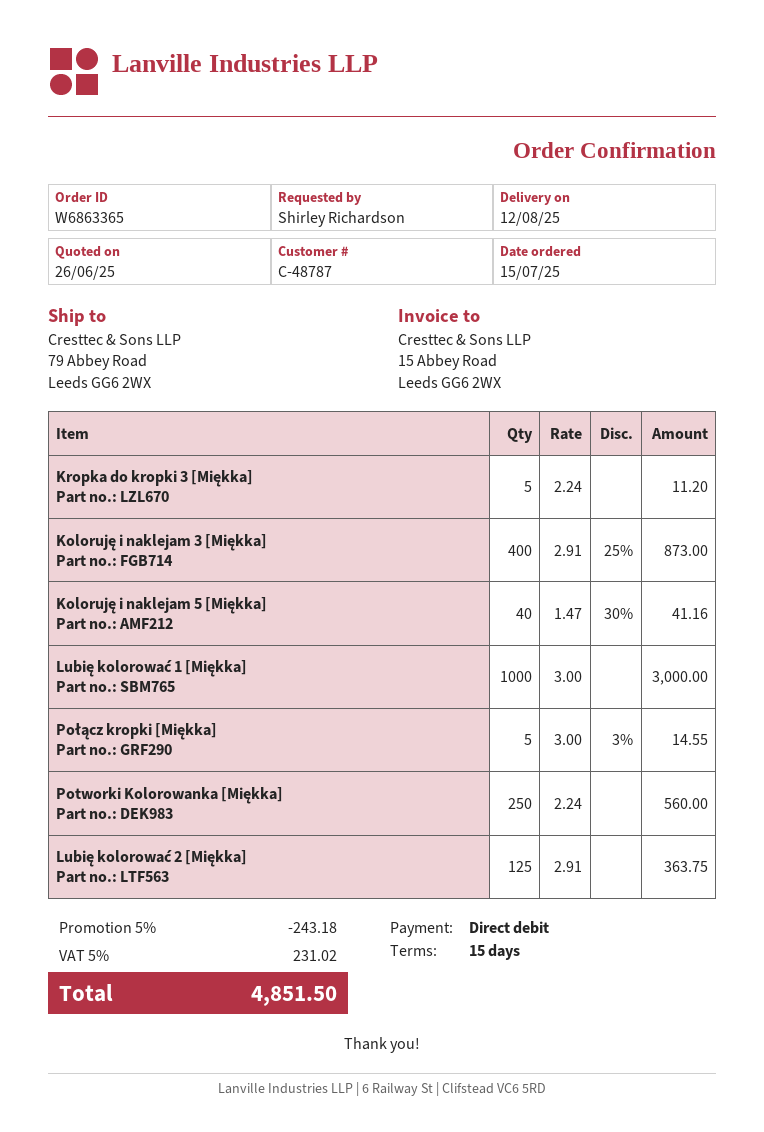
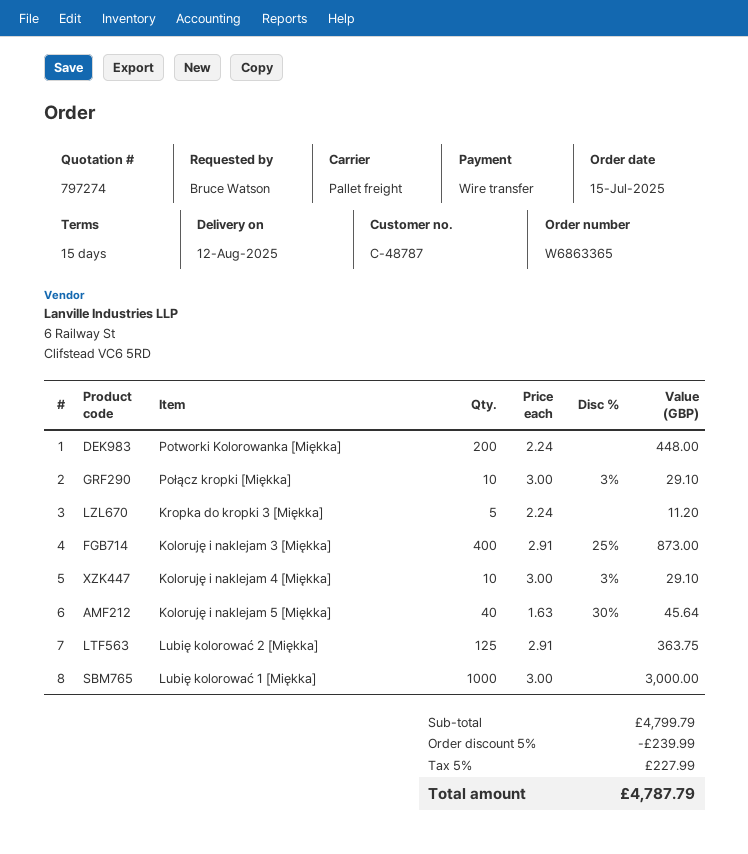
ordered by: Shirley Richardson -> Bruce Watson
payment method: direct debit -> bank transfer
Koloruję i naklejam 5 [Miękka]: 40 x 1.47 - 30% = 41.16 -> 40 x 1.63 - 30% = 45.64
Połącz kropki [Miękka]: 5 x 3.00 - 3% = 14.55 -> 10 x 3.00 - 3% = 29.10
Potworki Kolorowanka [Miękka]: 250 x 2.24 = 560.00 -> 200 x 2.24 = 448.00
Koloruję i naklejam 4 [Miękka]: none -> 10 x 3.00 - 3% = 29.10
discount: 5% = 243.18 -> 5% = 239.99
tax: 5% = 231.02 -> 5% = 227.99
total: 4851.50 -> 4787.79

